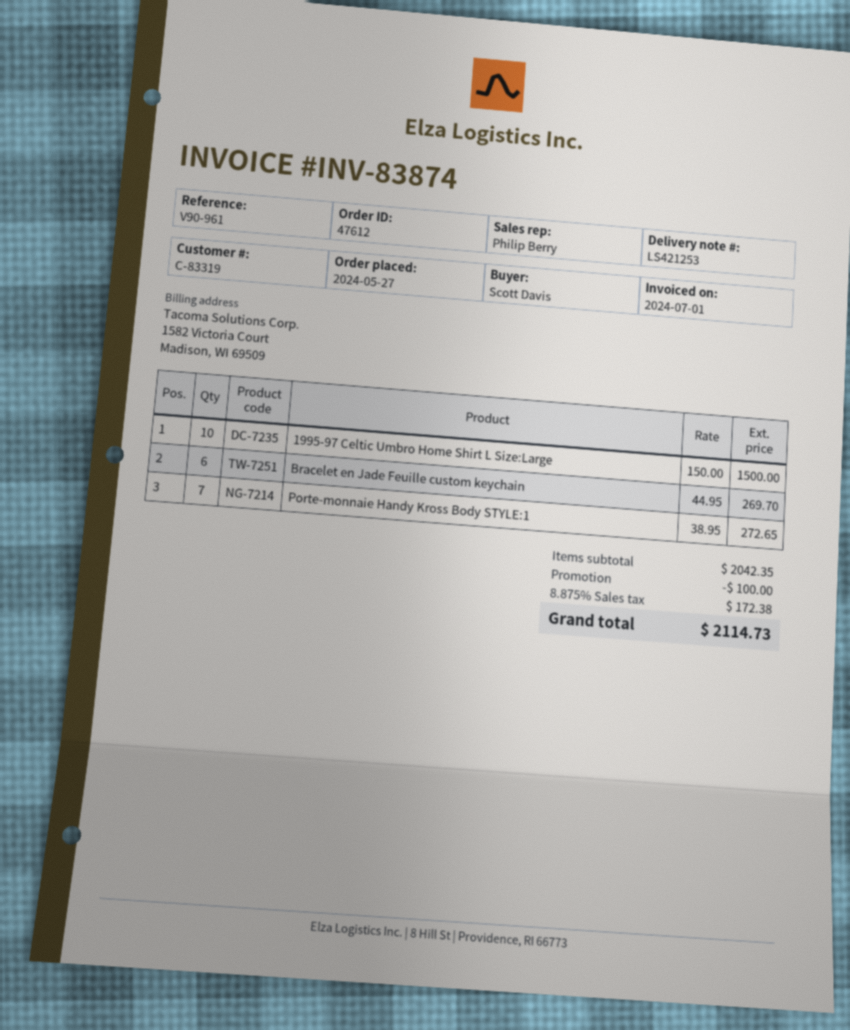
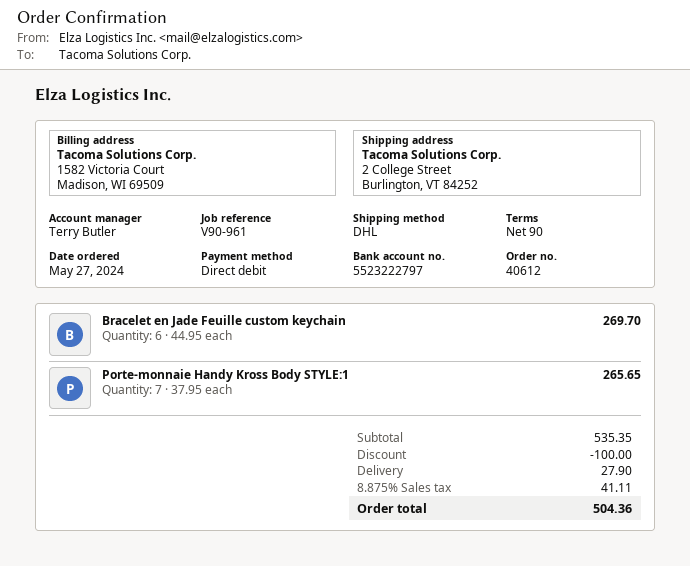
order number: 47612 -> 40612
sales rep: Philip Berry -> Terry Butler
1995-97 Celtic Umbro Home Shirt L Size:Large: 10 x 150.00 = 1500.00 -> none
Porte-monnaie Handy Kross Body STYLE:1: 7 x 38.95 = 272.65 -> 7 x 37.95 = 265.65
subtotal: 2042.35 -> 535.35
shipping: none -> 27.90
tax: 8.875% = 172.38 -> 8.875% = 41.11
total: 2114.73 -> 504.36

